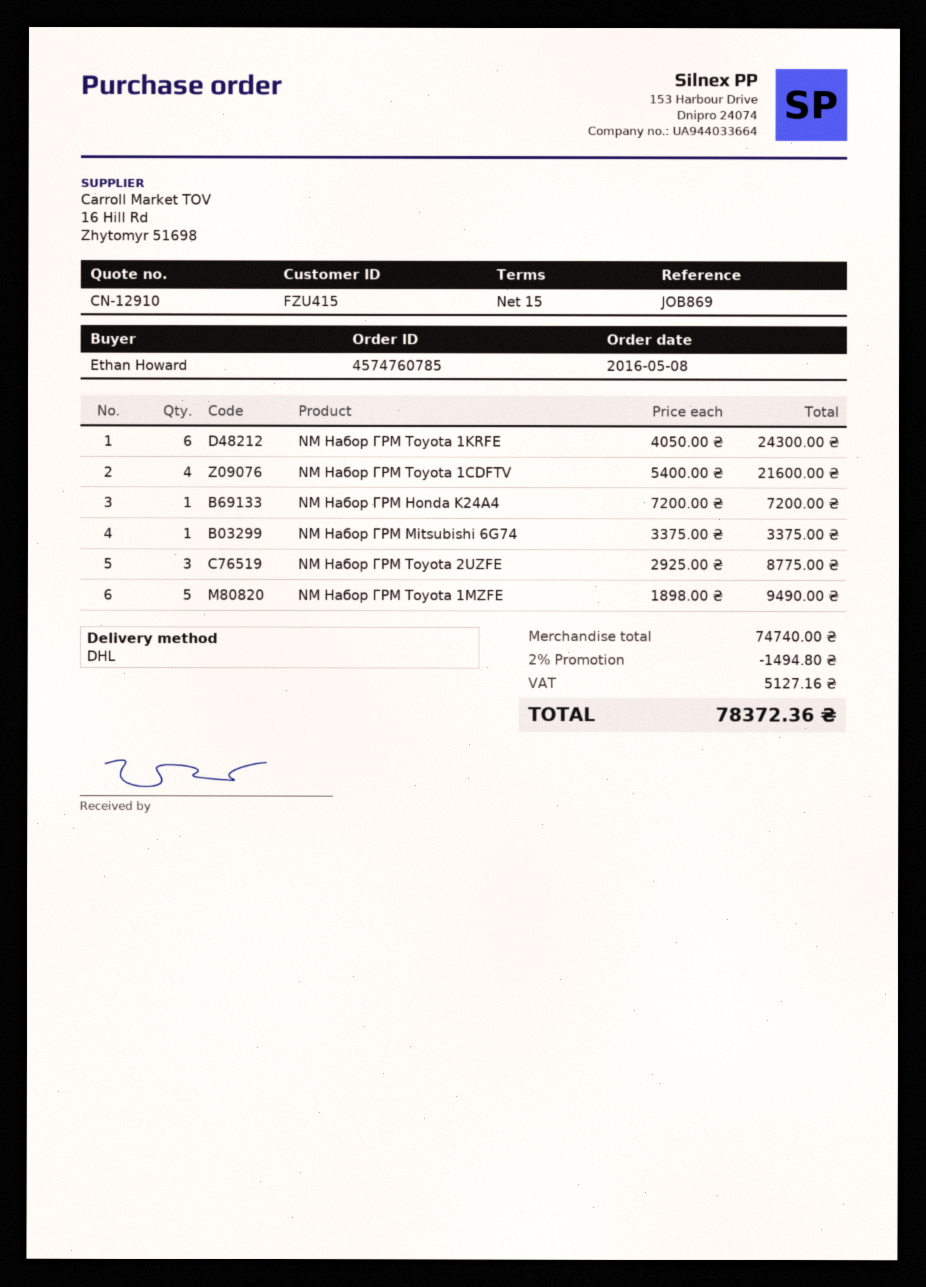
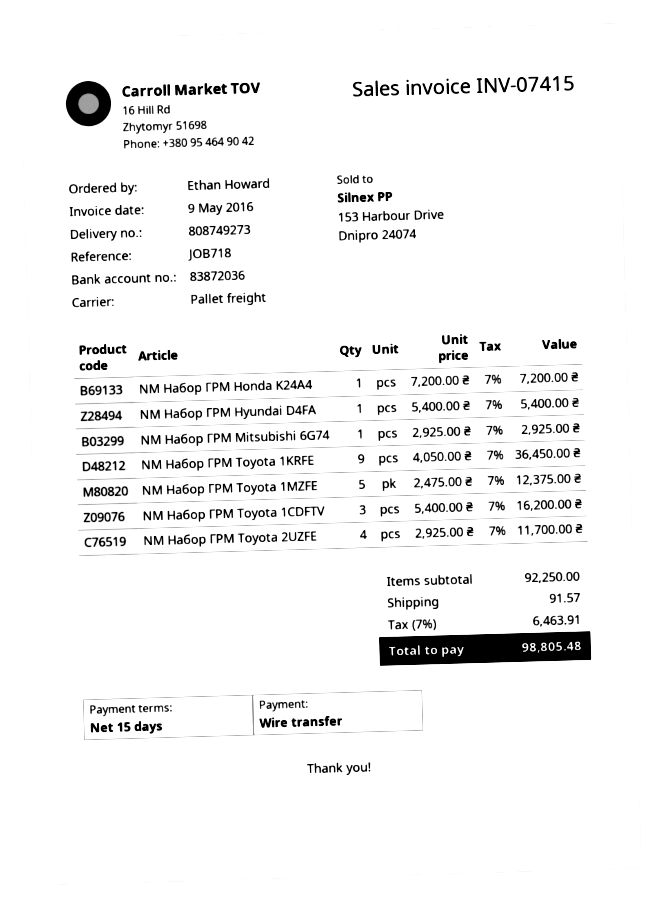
reference: JOB869 -> JOB718
shipping method: DHL -> pallet freight
NM Набор ГРМ Toyota 1KRFE: 6 x 4050.00 = 24300.00 -> 9 x 4050.00 = 36450.00
NM Набор ГРМ Toyota 1CDFTV: 4 x 5400.00 = 21600.00 -> 3 x 5400.00 = 16200.00
NM Набор ГРМ Mitsubishi 6G74: 1 x 3375.00 = 3375.00 -> 1 x 2925.00 = 2925.00
NM Набор ГРМ Toyota 2UZFE: 3 x 2925.00 = 8775.00 -> 4 x 2925.00 = 11700.00
NM Набор ГРМ Toyota 1MZFE: 5 x 1898.00 = 9490.00 -> 5 x 2475.00 = 12375.00
NM Набор ГРМ Hyundai D4FA: none -> 1 x 5400.00 = 5400.00
subtotal: 74740.00 -> 92250.00
discount: 2% = 1494.80 -> none
shipping: none -> 91.57
tax: 5127.16 -> 6463.91
total: 78372.36 -> 98805.48

